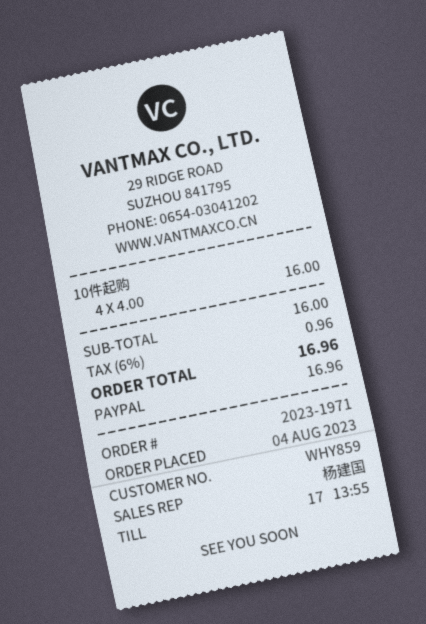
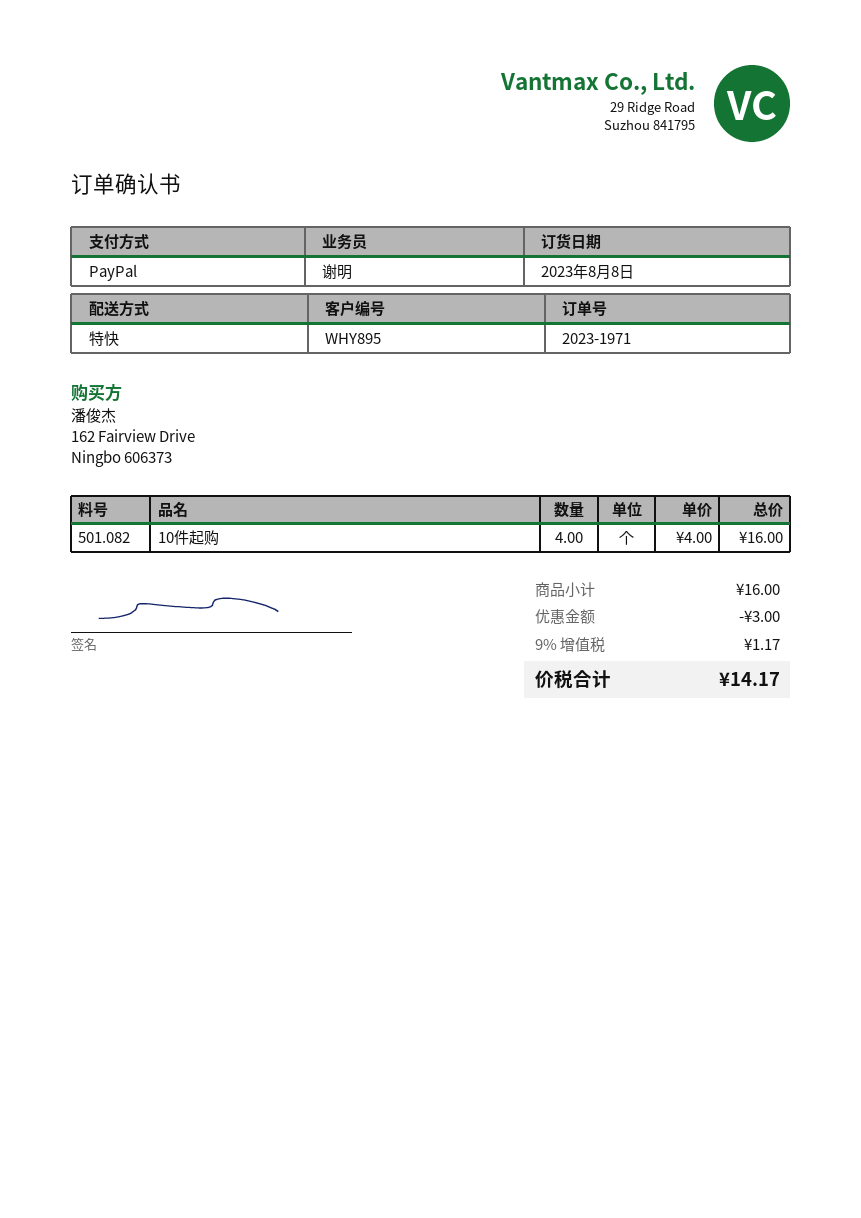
order date: 2023-08-04 -> 2023-08-08
customer number: WHY859 -> WHY895
sales rep: 杨建国 -> 谢明
discount: none -> 3.00
tax: 6% = 0.96 -> 9% = 1.17
total: 16.96 -> 14.17

